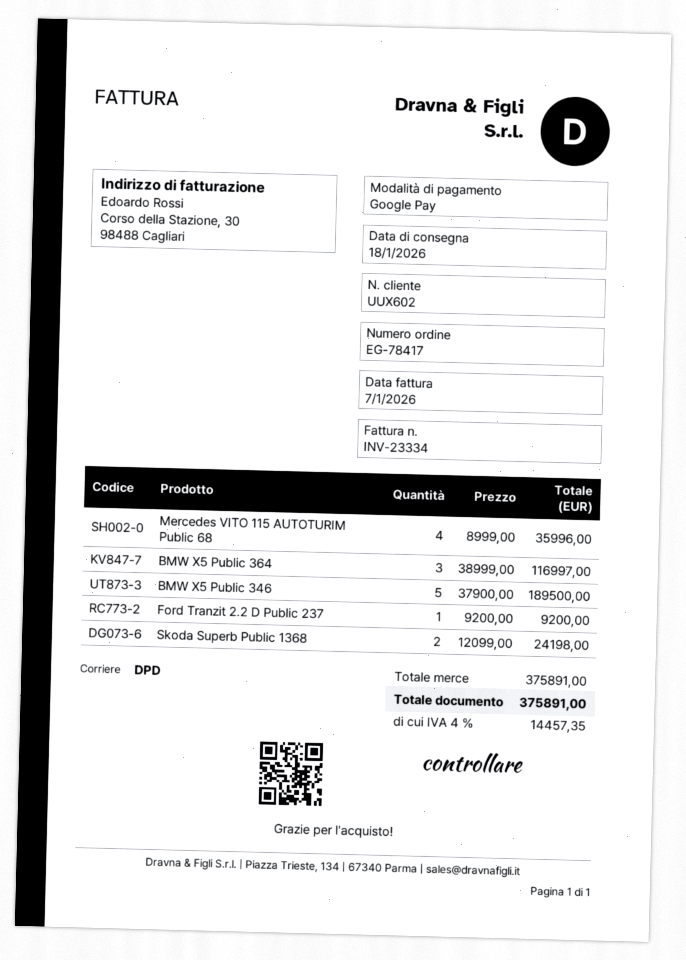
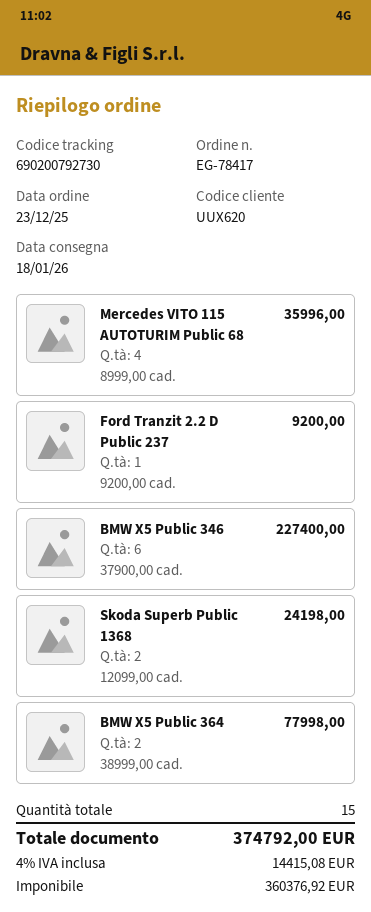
customer number: UUX602 -> UUX620
BMW X5 Public 364: 3 x 38999.00 = 116997.00 -> 2 x 38999.00 = 77998.00
BMW X5 Public 346: 5 x 37900.00 = 189500.00 -> 6 x 37900.00 = 227400.00
tax: 4% = 14457.35 -> 4% = 14415.08
total: 375891.00 -> 374792.00

